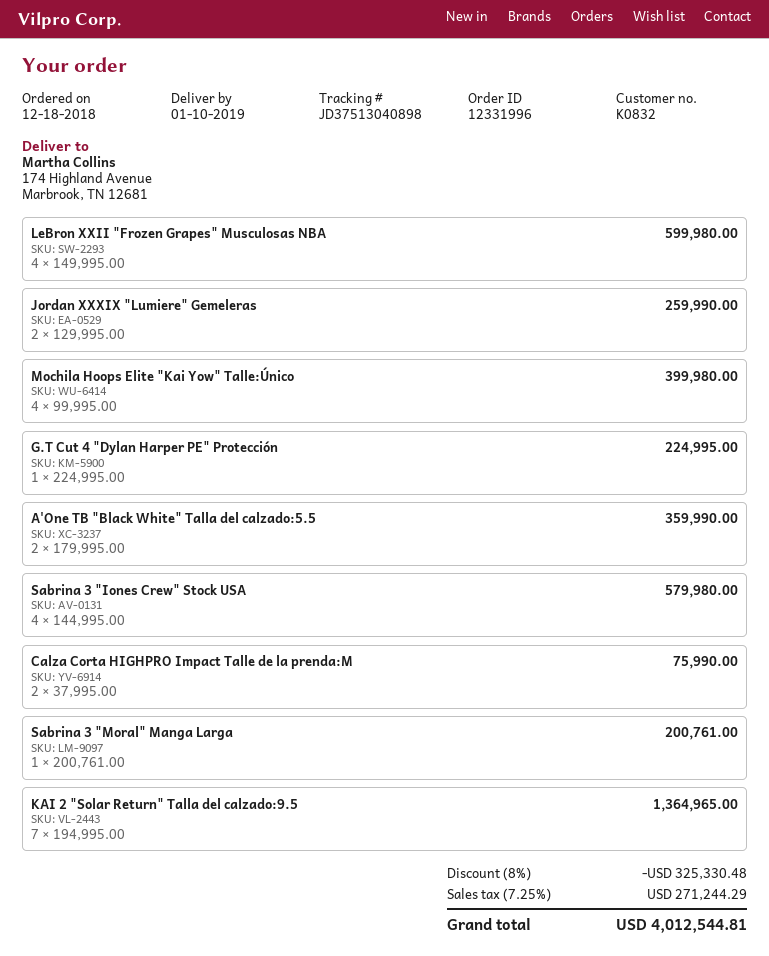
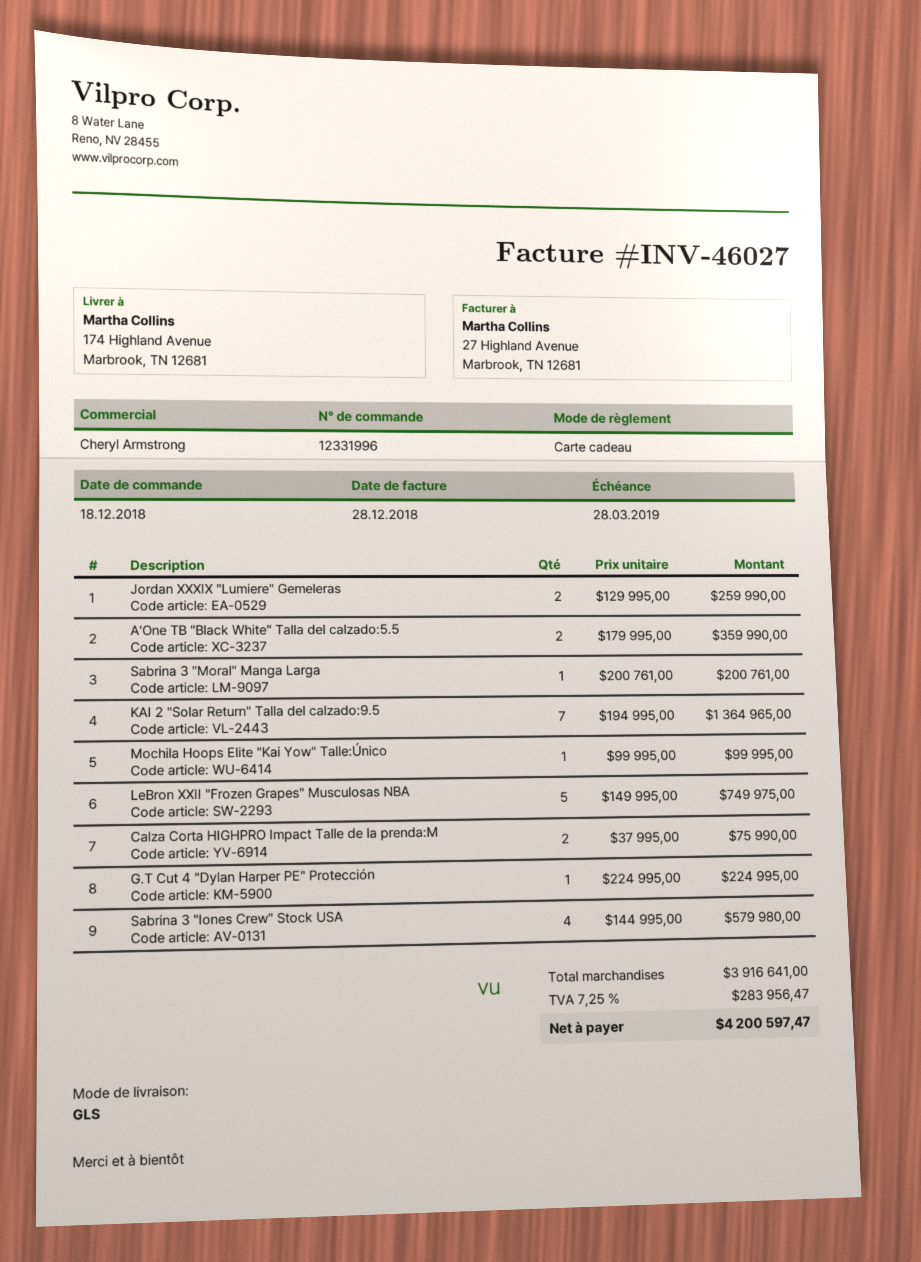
LeBron XXII "Frozen Grapes" Musculosas NBA: 4 x 149995.00 = 599980.00 -> 5 x 149995.00 = 749975.00
Mochila Hoops Elite "Kai Yow" Talle:Único: 4 x 99995.00 = 399980.00 -> 1 x 99995.00 = 99995.00
discount: 8% = 325330.48 -> none
tax: 7.25% = 271244.29 -> 7.25% = 283956.47
total: 4012544.81 -> 4200597.47

